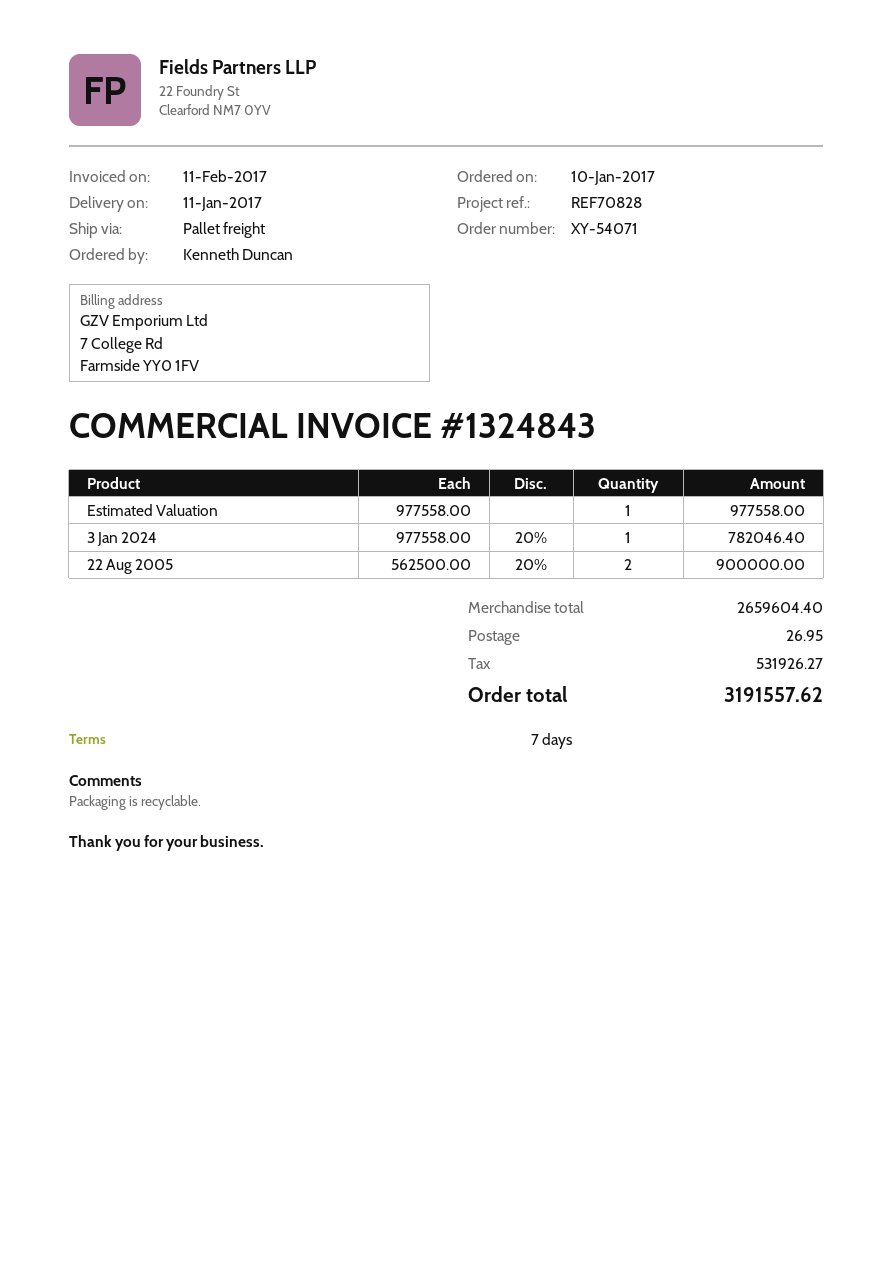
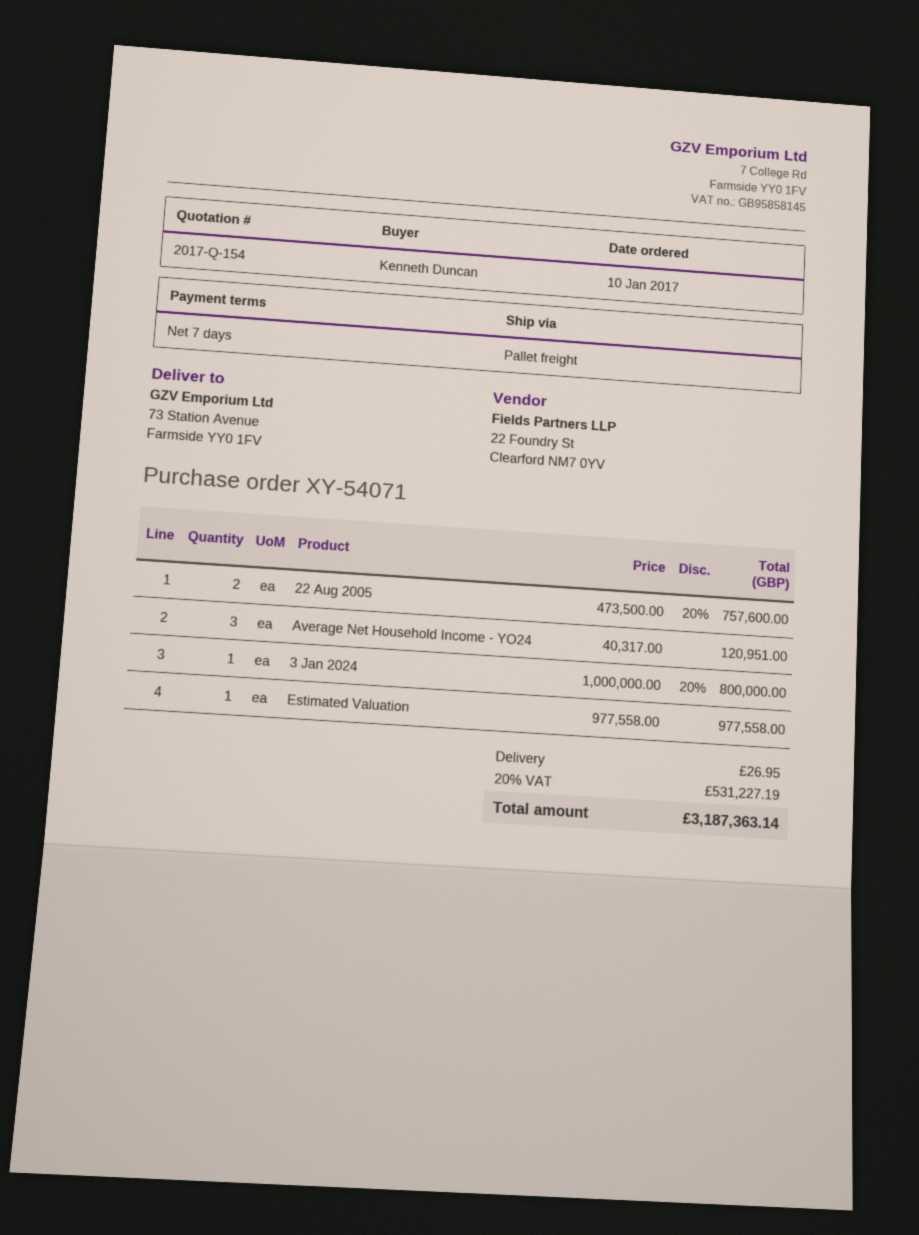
3 Jan 2024: 1 x 977558.00 - 20% = 782046.40 -> 1 x 1000000.00 - 20% = 800000.00
22 Aug 2005: 2 x 562500.00 - 20% = 900000.00 -> 2 x 473500.00 - 20% = 757600.00
Average Net Household Income - YO24: none -> 3 x 40317.00 = 120951.00
tax: 531926.27 -> 531227.19
total: 3191557.62 -> 3187363.14

